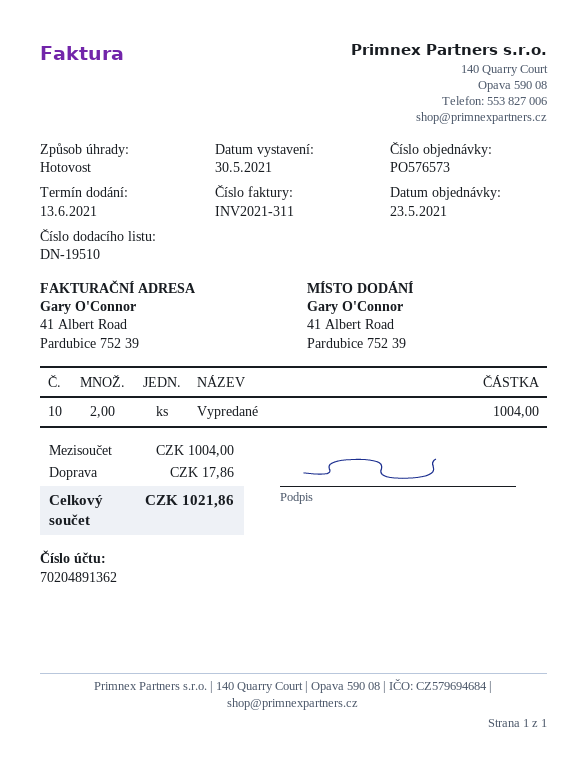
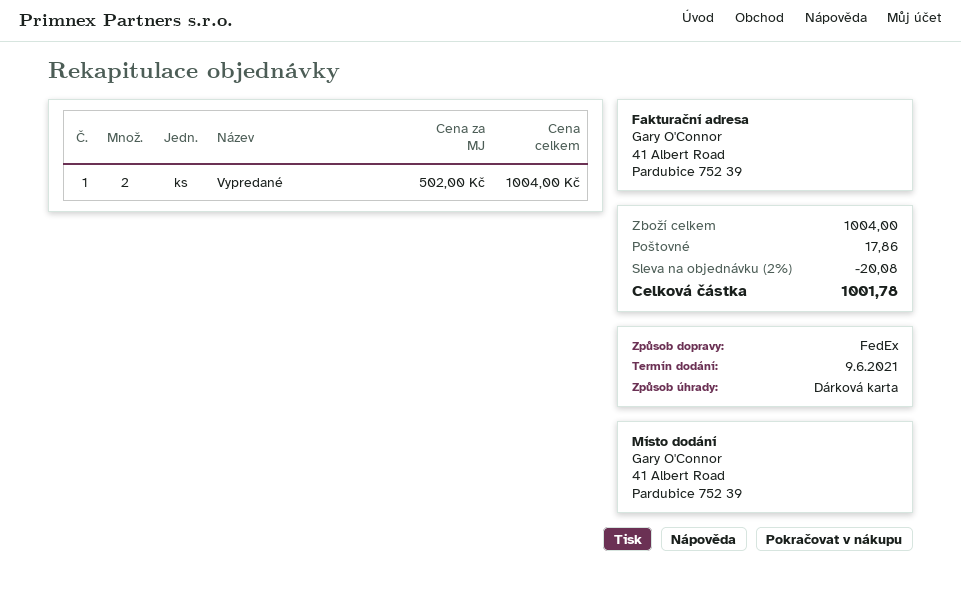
delivery date: 2021-06-13 -> 2021-06-09
payment method: cash -> gift card
discount: none -> 2% = 20.08
total: 1021.86 -> 1001.78

